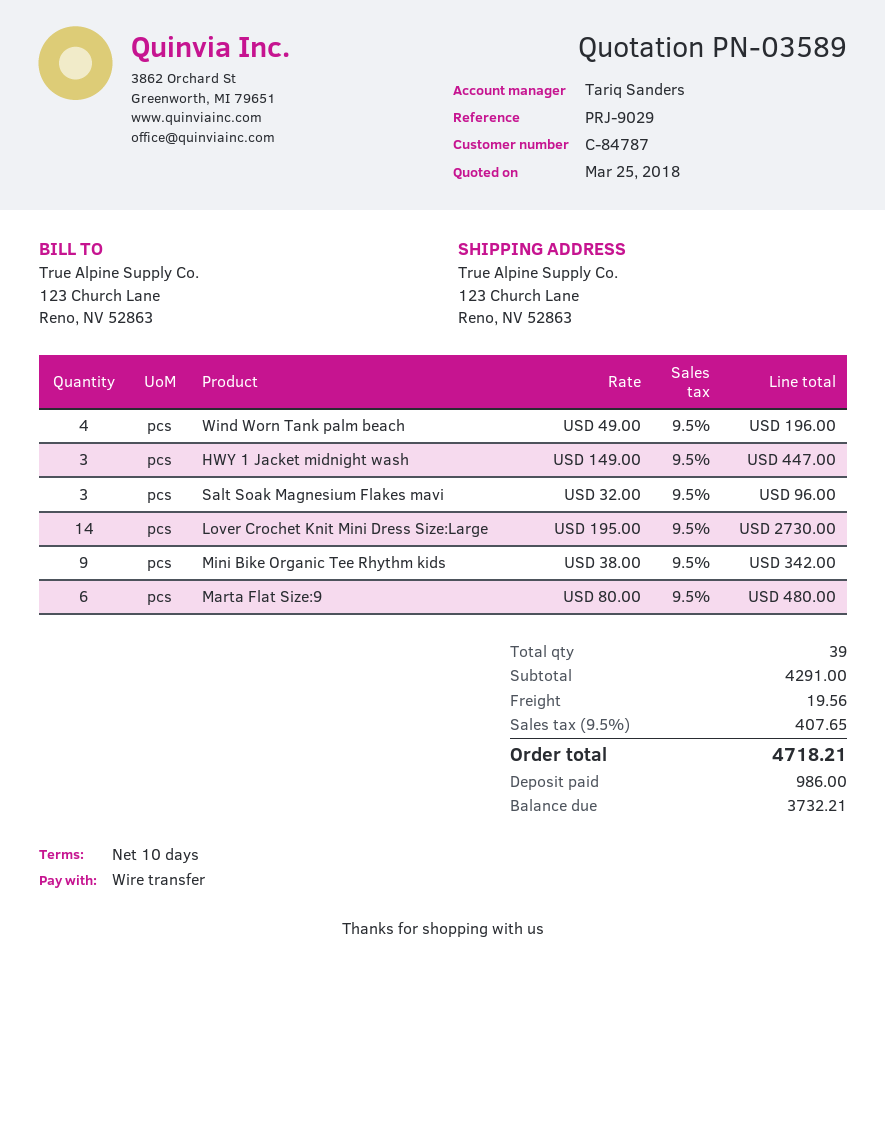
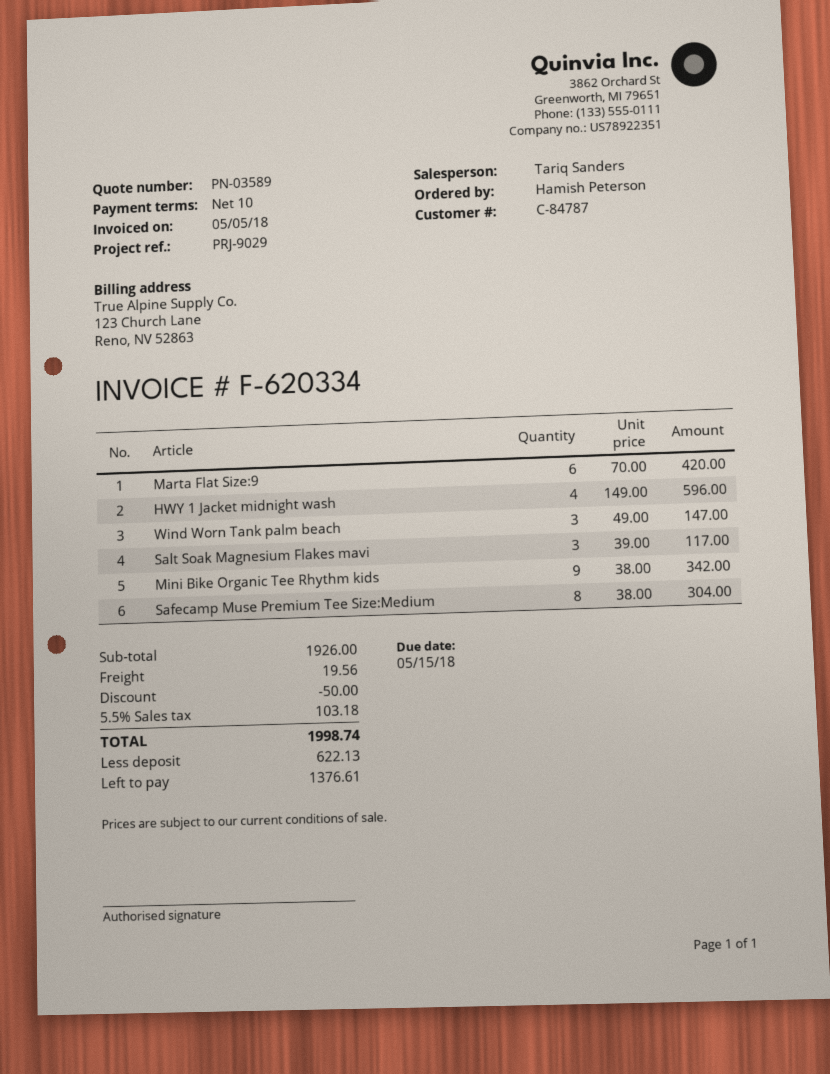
Wind Worn Tank palm beach: 4 x 49.00 = 196.00 -> 3 x 49.00 = 147.00
HWY 1 Jacket midnight wash: 3 x 149.00 = 447.00 -> 4 x 149.00 = 596.00
Salt Soak Magnesium Flakes mavi: 3 x 32.00 = 96.00 -> 3 x 39.00 = 117.00
Lover Crochet Knit Mini Dress Size:Large: 14 x 195.00 = 2730.00 -> none
Marta Flat Size:9: 6 x 80.00 = 480.00 -> 6 x 70.00 = 420.00
Safecamp Muse Premium Tee Size:Medium: none -> 8 x 38.00 = 304.00
subtotal: 4291.00 -> 1926.00
discount: none -> 50.00
tax: 9.5% = 407.65 -> 5.5% = 103.18
total: 4718.21 -> 1998.74
deposit: 986.00 -> 622.13
balance: 3732.21 -> 1376.61

